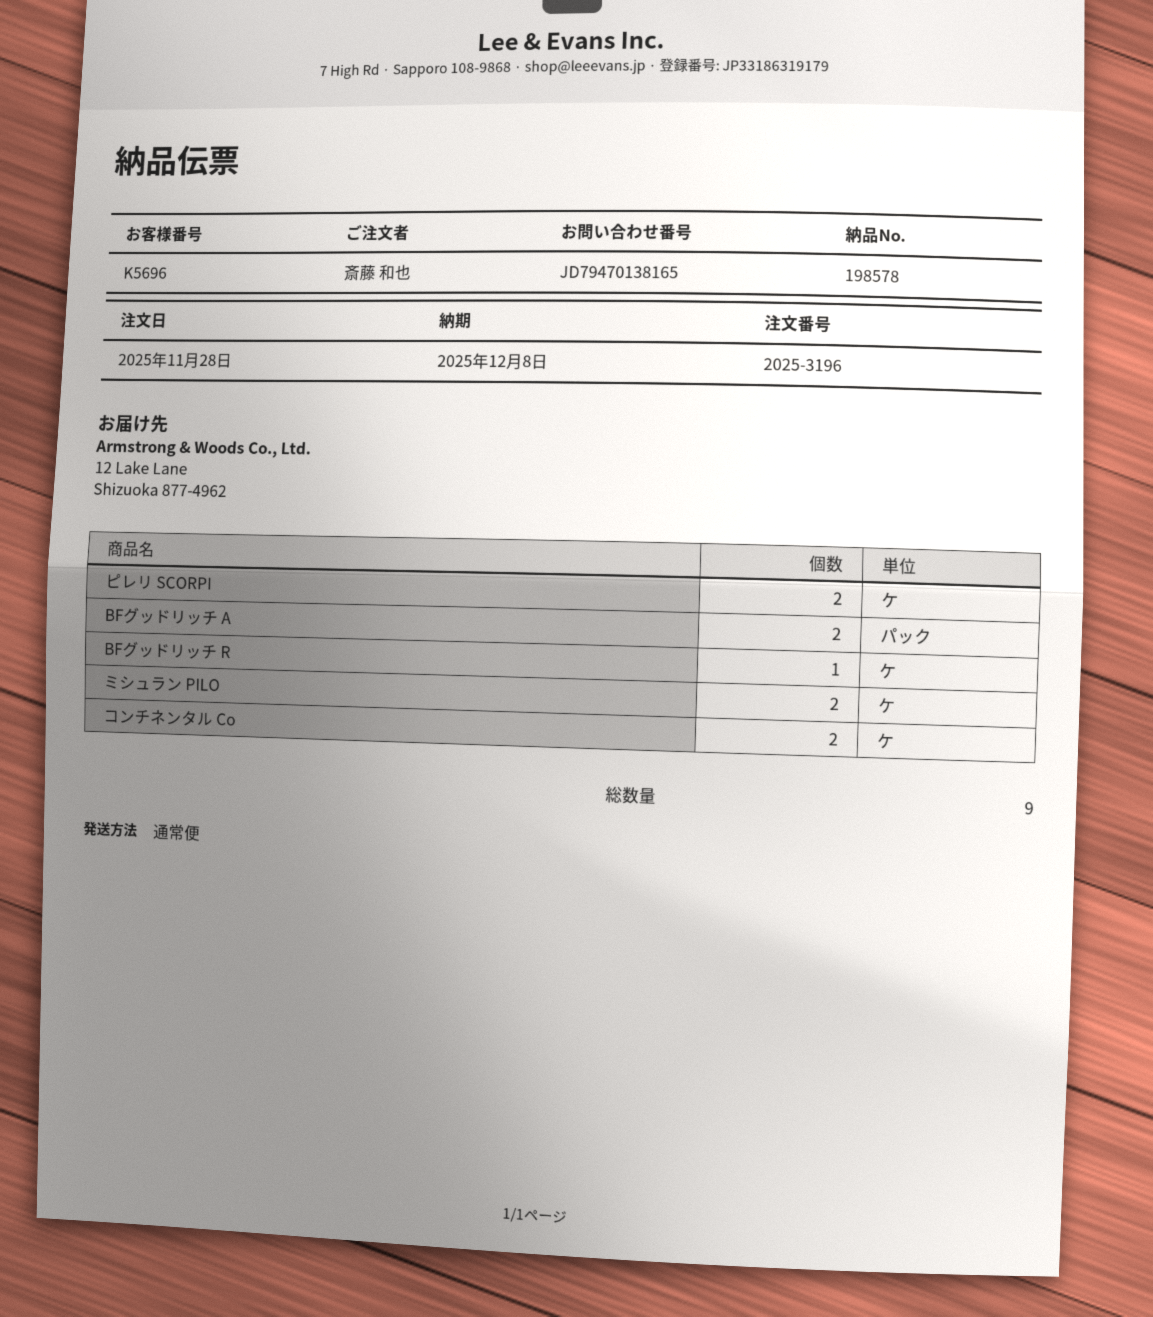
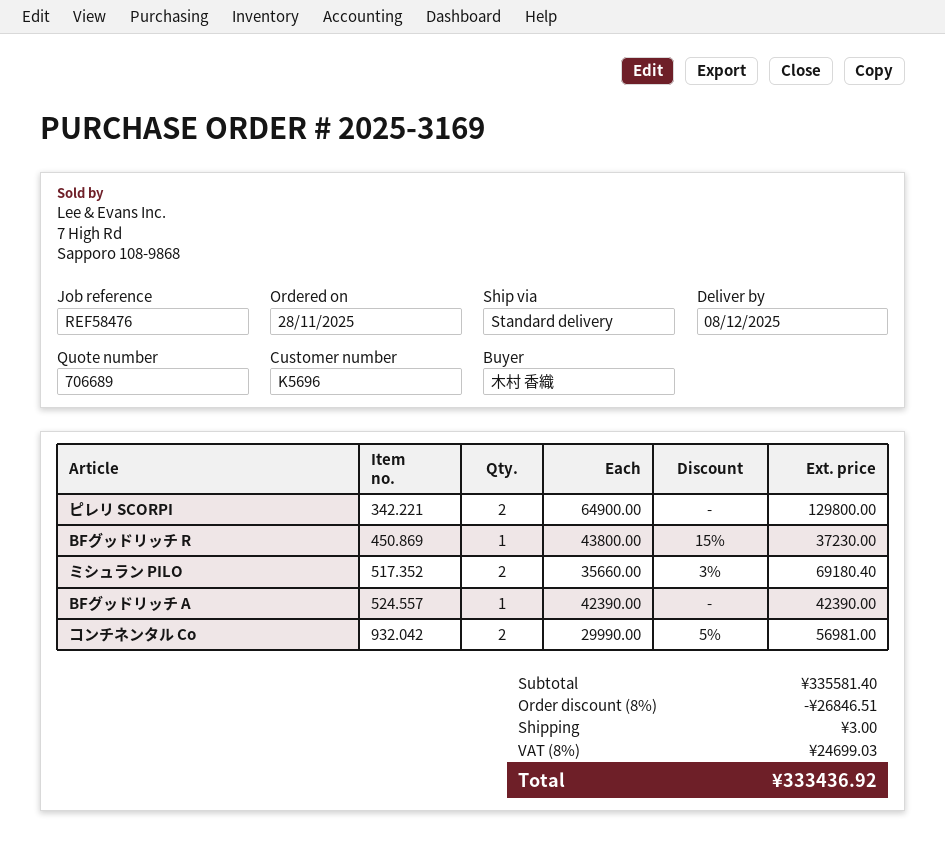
order number: 2025-3196 -> 2025-3169
ordered by: 斎藤 和也 -> 木村 香織
BFグッドリッチ A: 2 -> 1

